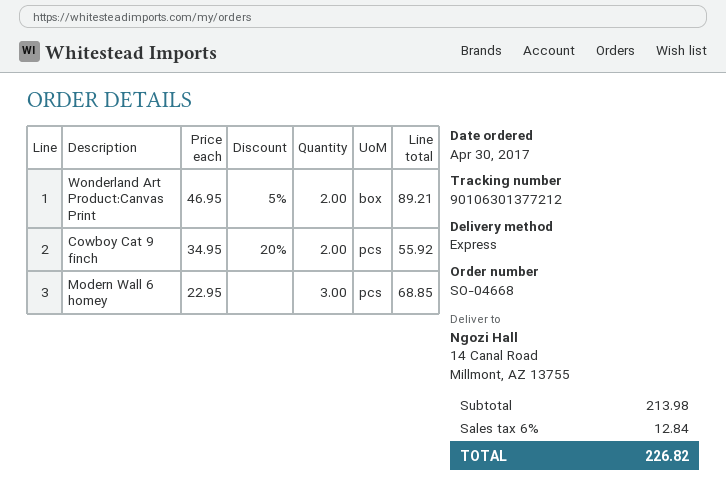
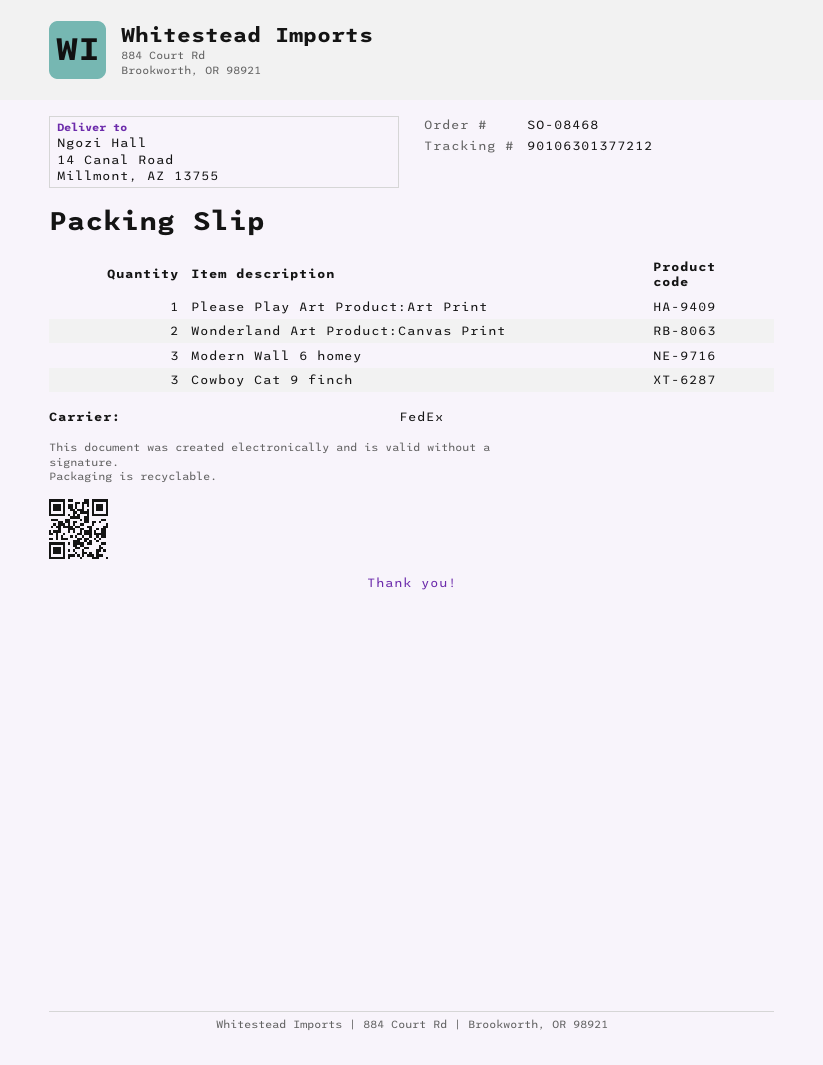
order number: SO-04668 -> SO-08468
shipping method: express -> FedEx
Cowboy Cat 9 finch: 2 -> 3
Please Play Art Product:Art Print: none -> 1

